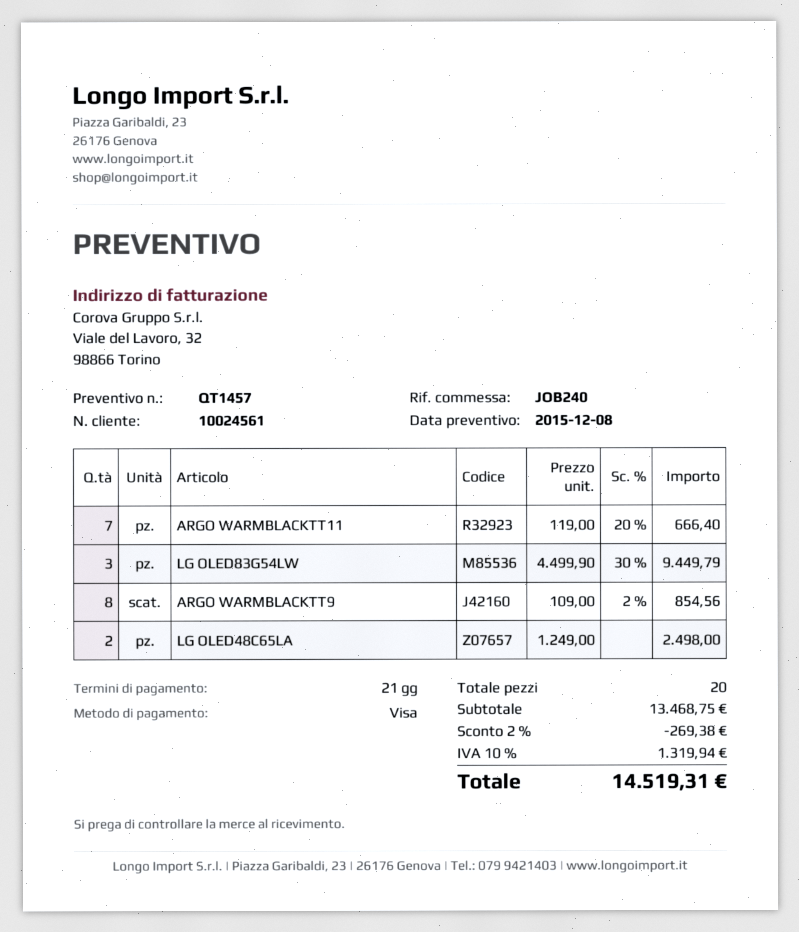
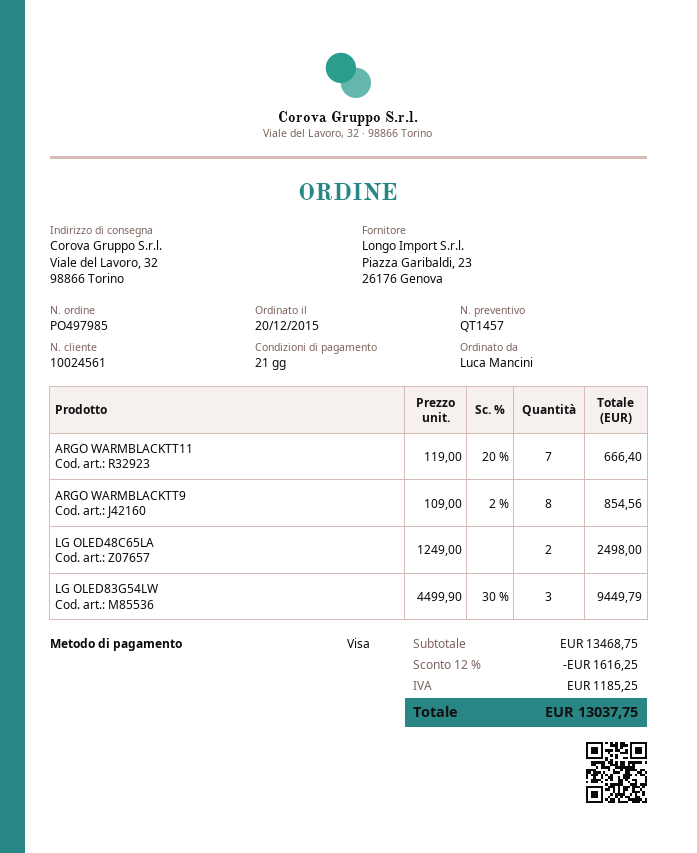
discount: 2% = 269.38 -> 12% = 1616.25
tax: 1319.94 -> 1185.25
total: 14519.31 -> 13037.75

